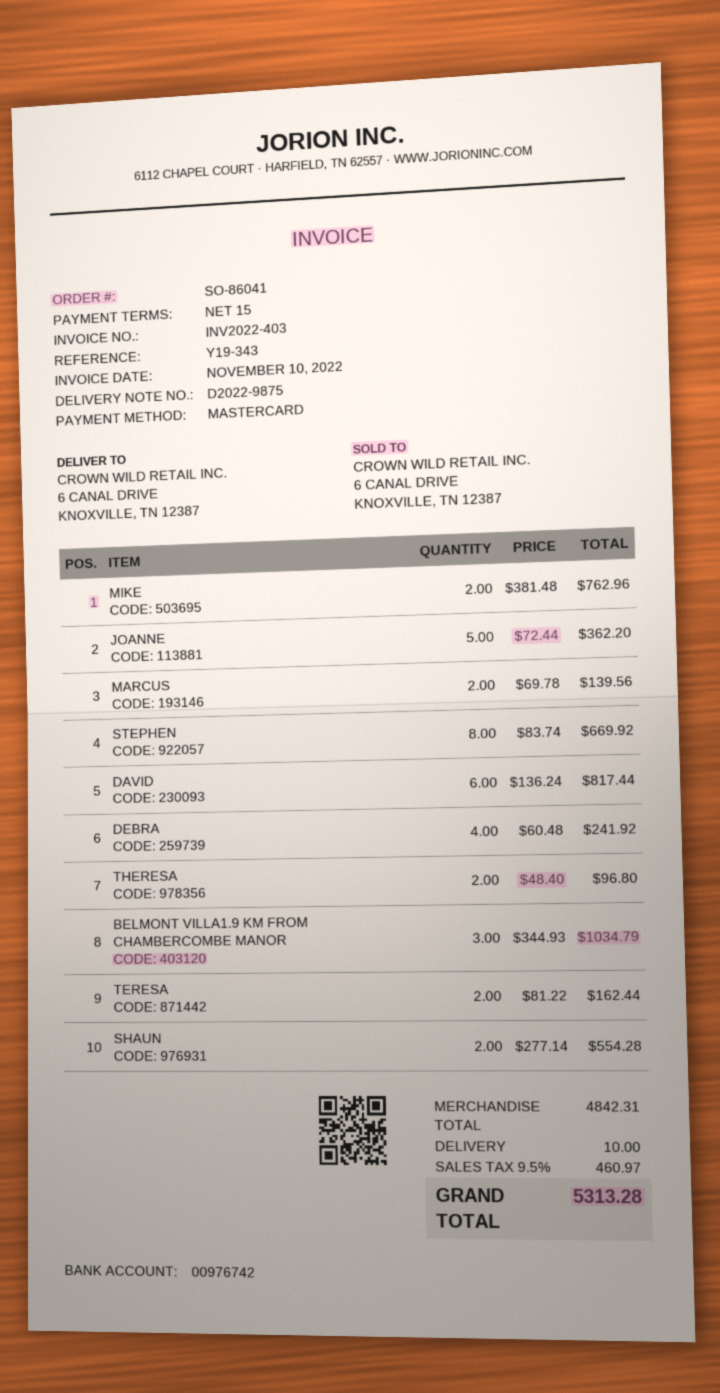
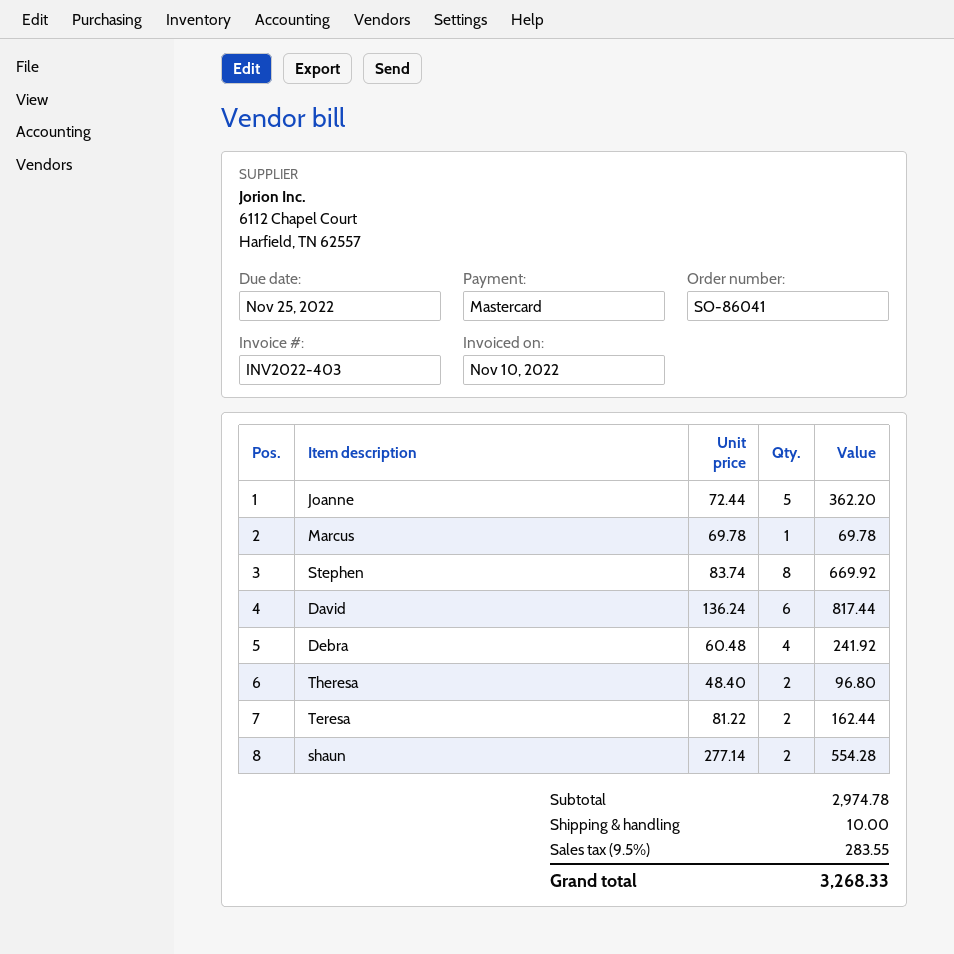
MIKE: 2 x 381.48 = 762.96 -> none
MARCUS: 2 x 69.78 = 139.56 -> 1 x 69.78 = 69.78
BELMONT VILLA1.9 KM FROM CHAMBERCOMBE MANOR: 3 x 344.93 = 1034.79 -> none
subtotal: 4842.31 -> 2974.78
tax: 9.5% = 460.97 -> 9.5% = 283.55
total: 5313.28 -> 3268.33

